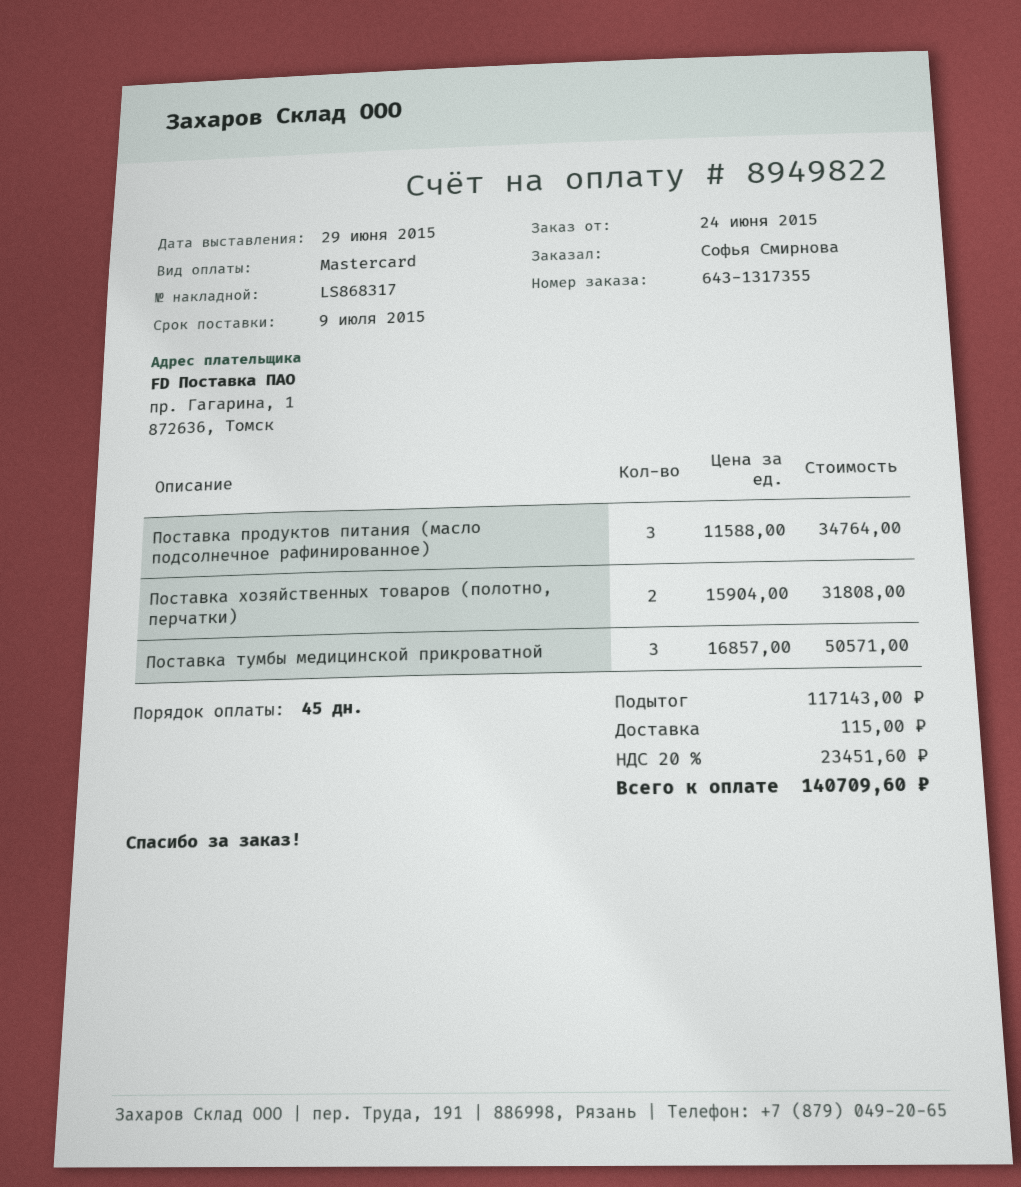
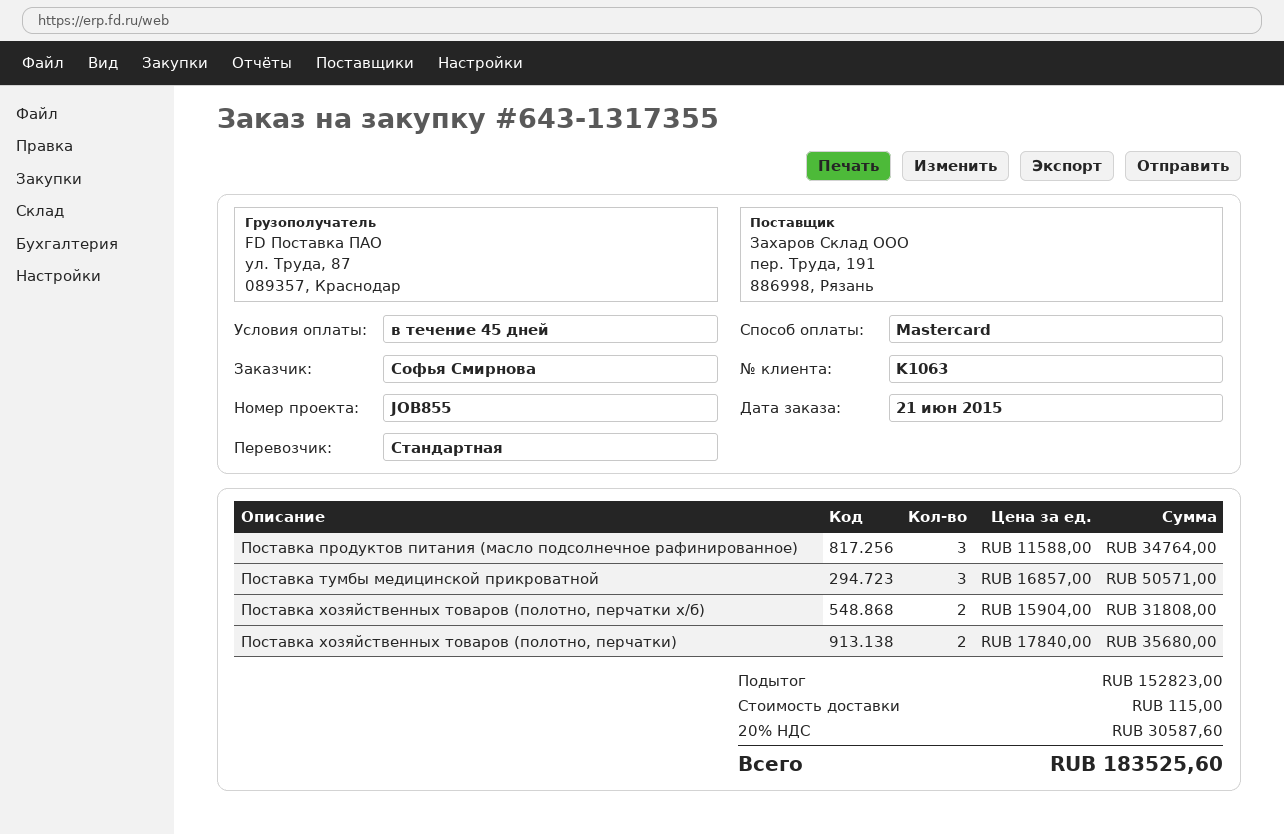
order date: 2015-06-24 -> 2015-06-21
Поставка хозяйственных товаров (полотно, перчатки): 2 x 15904.00 = 31808.00 -> 2 x 17840.00 = 35680.00
Поставка хозяйственных товаров (полотно, перчатки х/б): none -> 2 x 15904.00 = 31808.00
subtotal: 117143.00 -> 152823.00
tax: 20% = 23451.60 -> 20% = 30587.60
total: 140709.60 -> 183525.60

